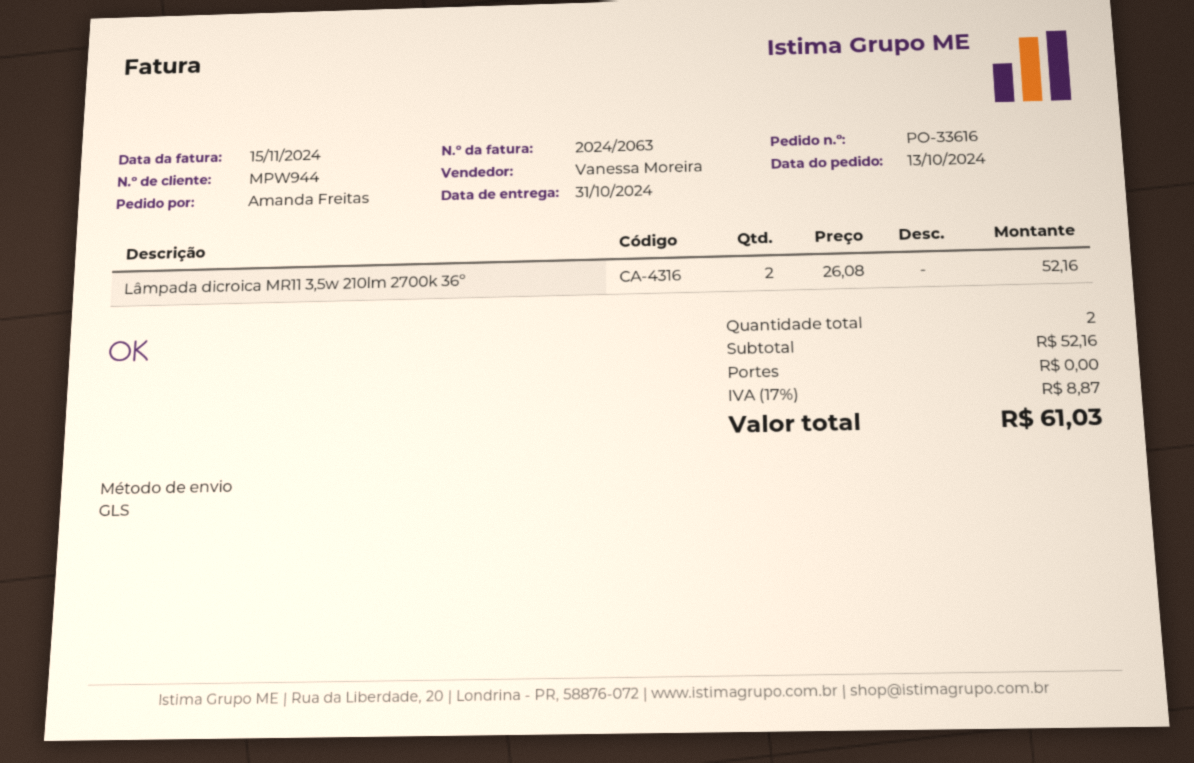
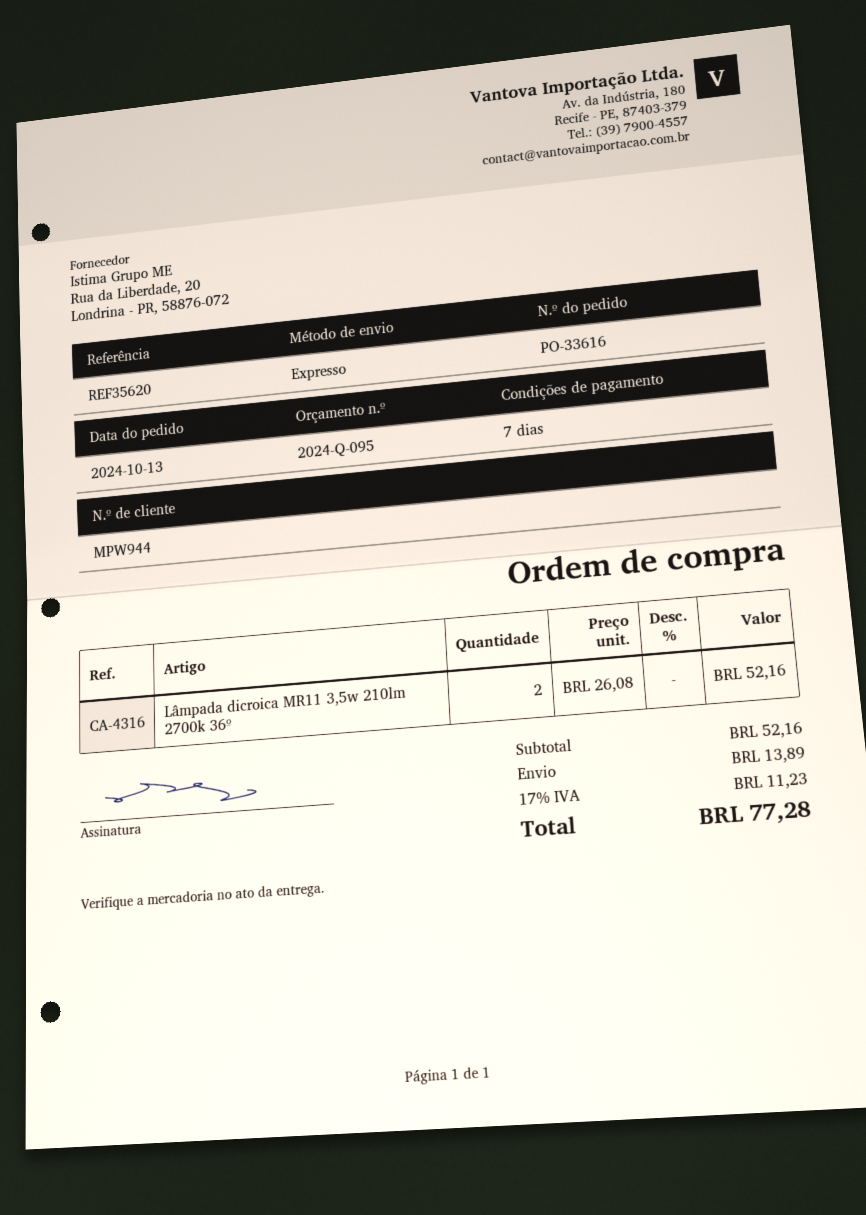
shipping method: GLS -> express
shipping: 0.00 -> 13.89
tax: 17% = 8.87 -> 17% = 11.23
total: 61.03 -> 77.28

